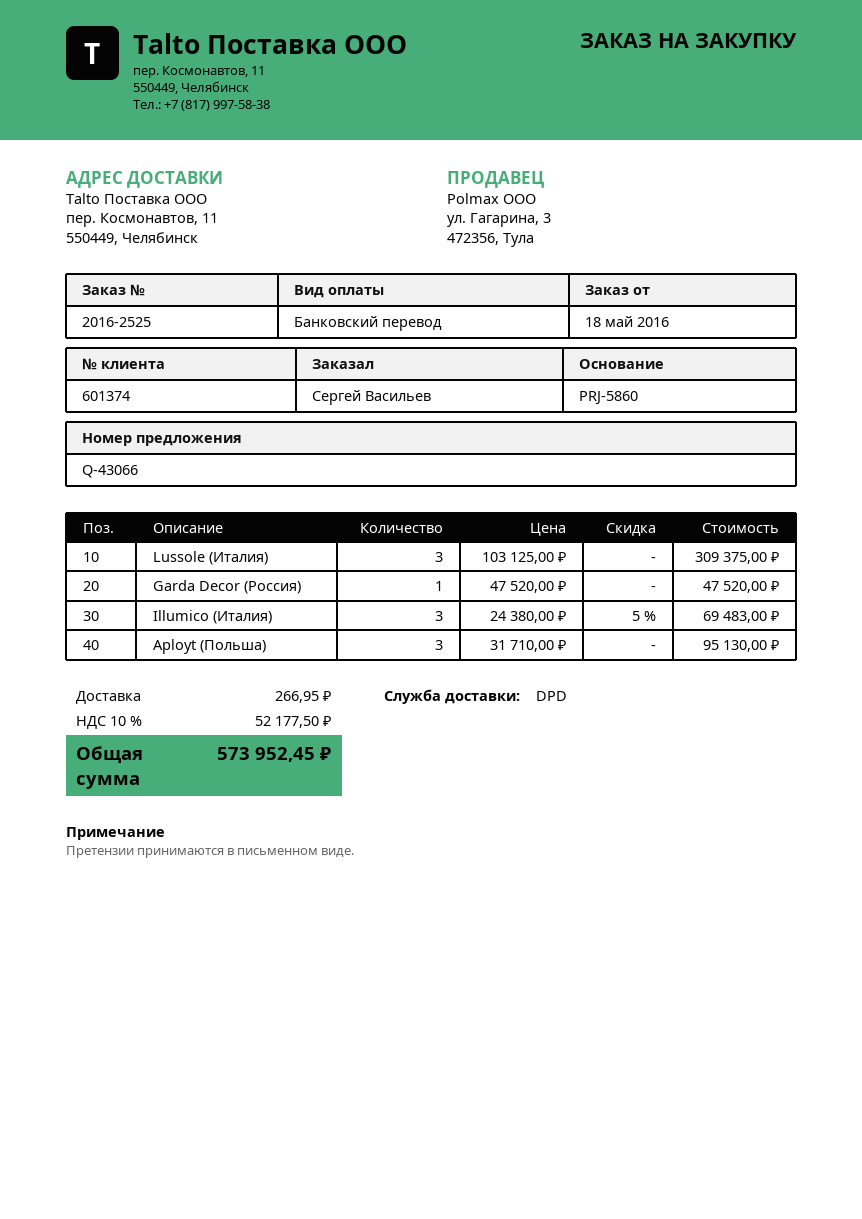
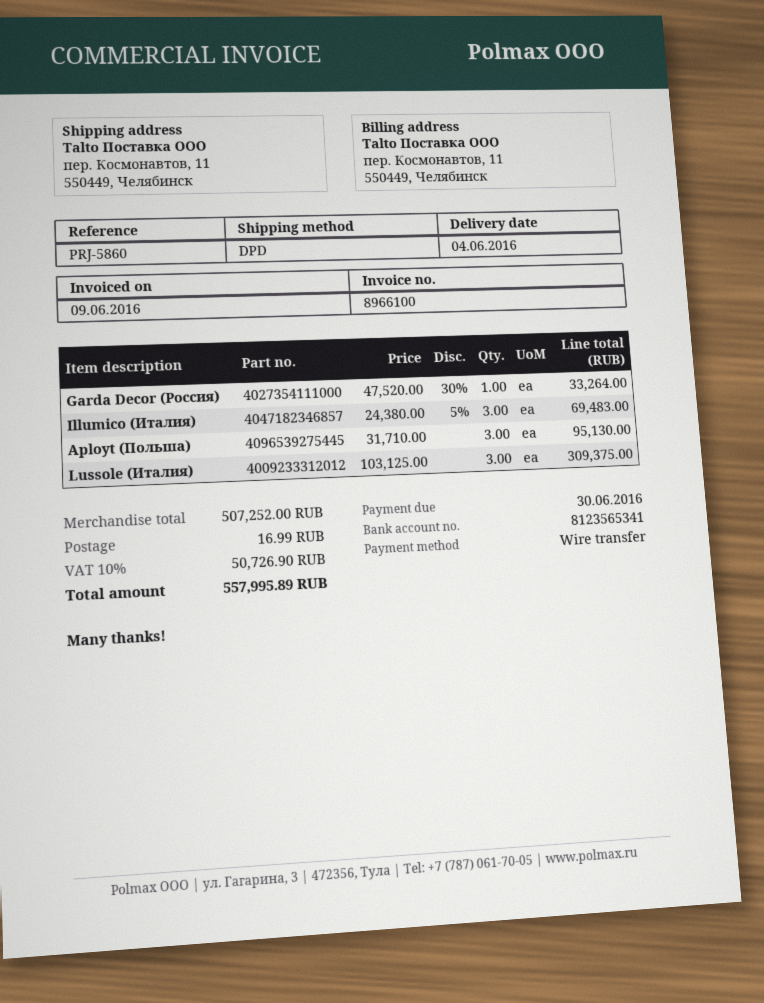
Garda Decor (Россия): 1 x 47520.00 = 47520.00 -> 1 x 47520.00 - 30% = 33264.00
shipping: 266.95 -> 16.99
tax: 10% = 52177.50 -> 10% = 50726.90
total: 573952.45 -> 557995.89

